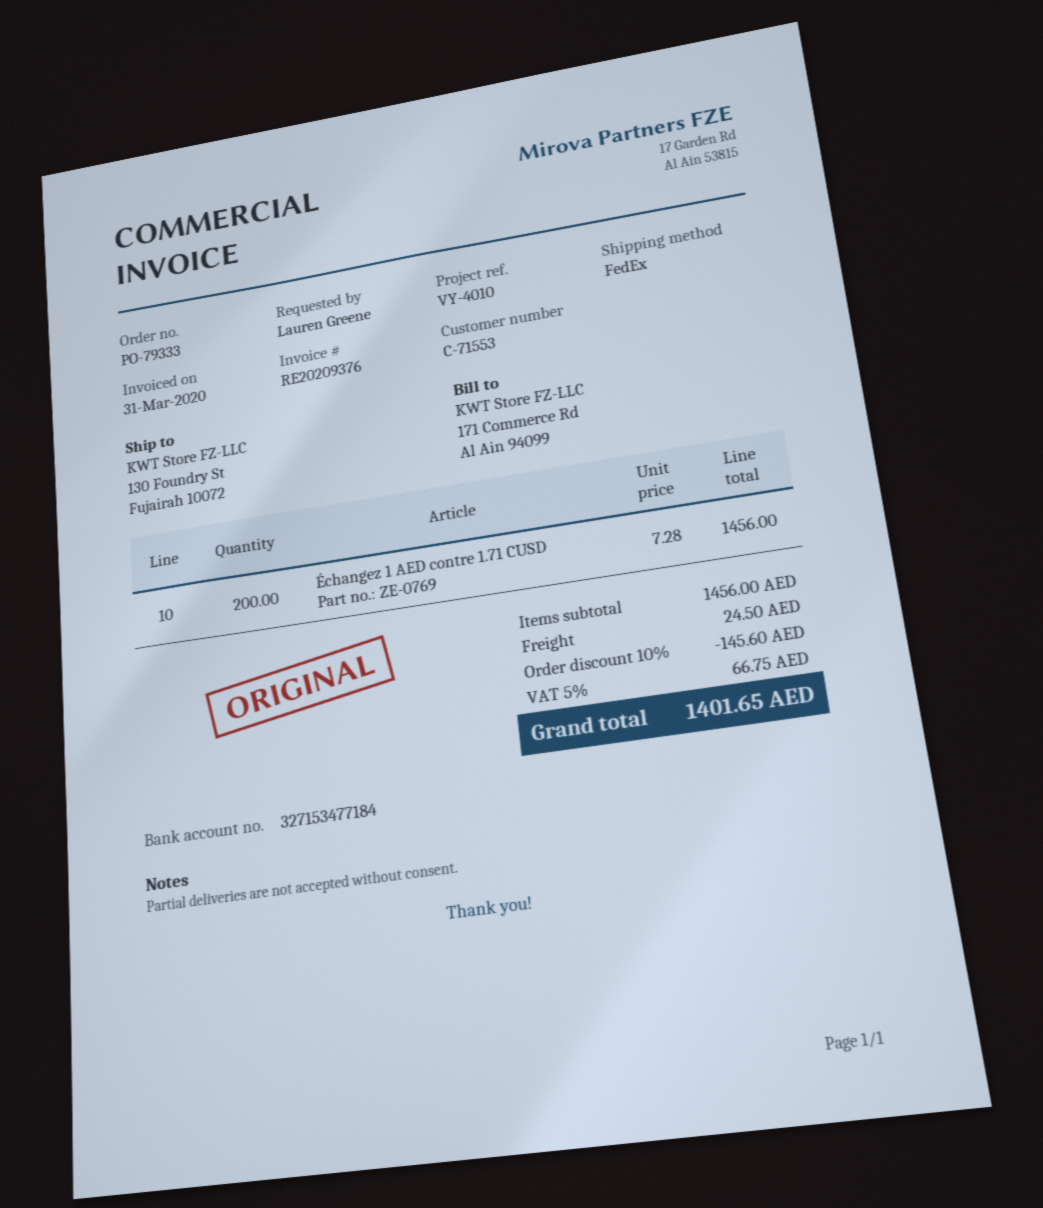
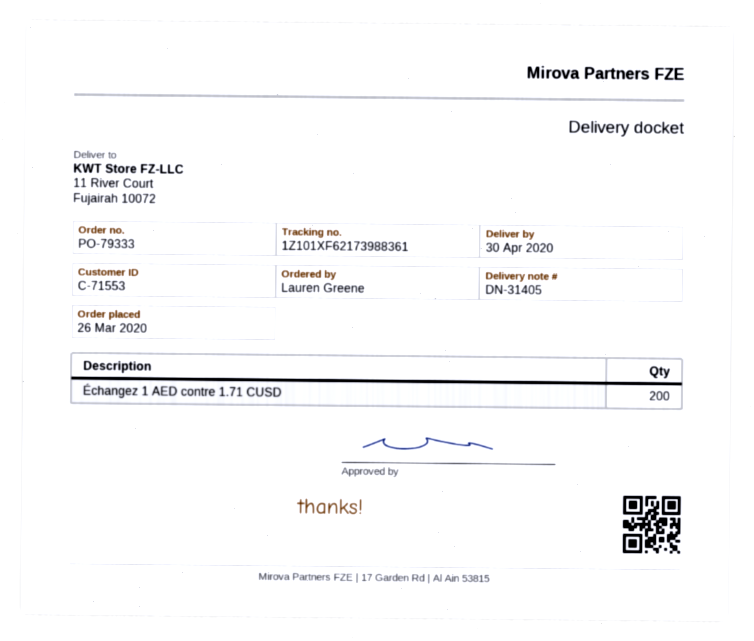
ship to: 130 Foundry St, Fujairah 10072 -> 11 River Court, Fujairah 10072

